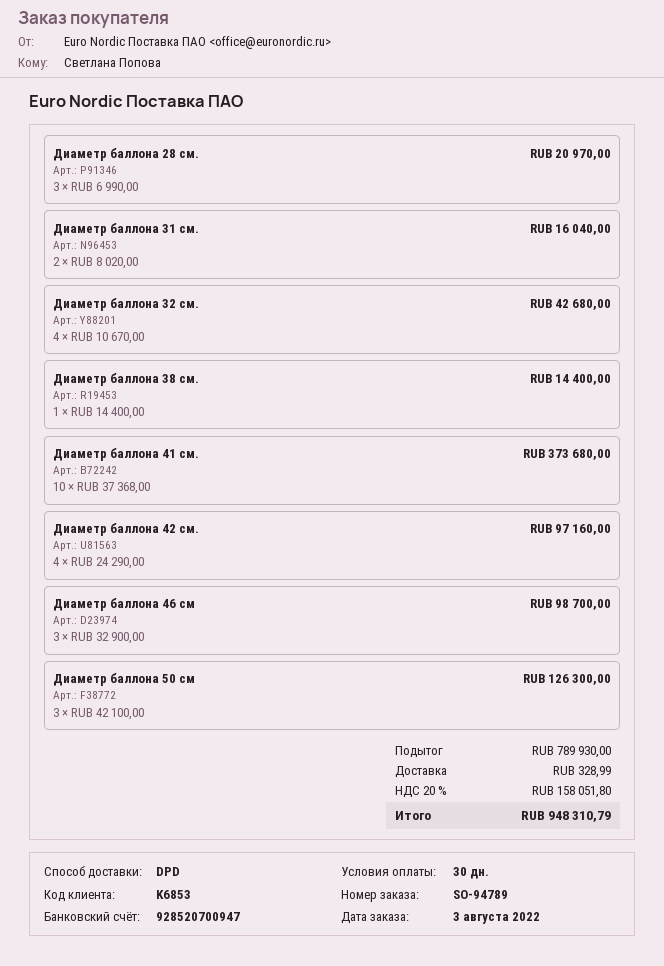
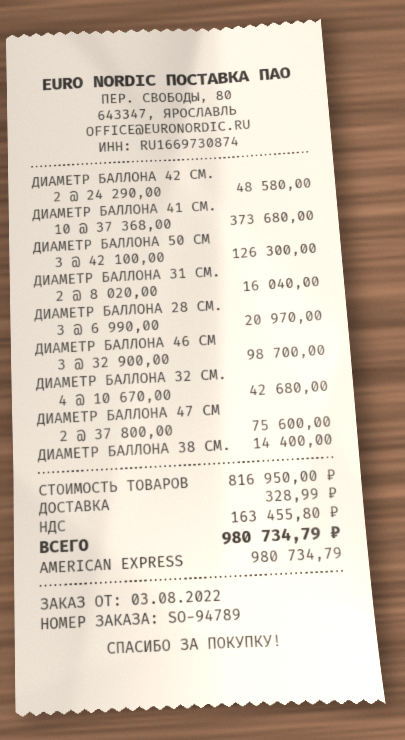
Диаметр баллона 42 см.: 4 x 24290.00 = 97160.00 -> 2 x 24290.00 = 48580.00
ДИАМЕТР БАЛЛОНА 47 СМ: none -> 2 x 37800.00 = 75600.00
subtotal: 789930.00 -> 816950.00
tax: 158051.80 -> 163455.80
total: 948310.79 -> 980734.79

